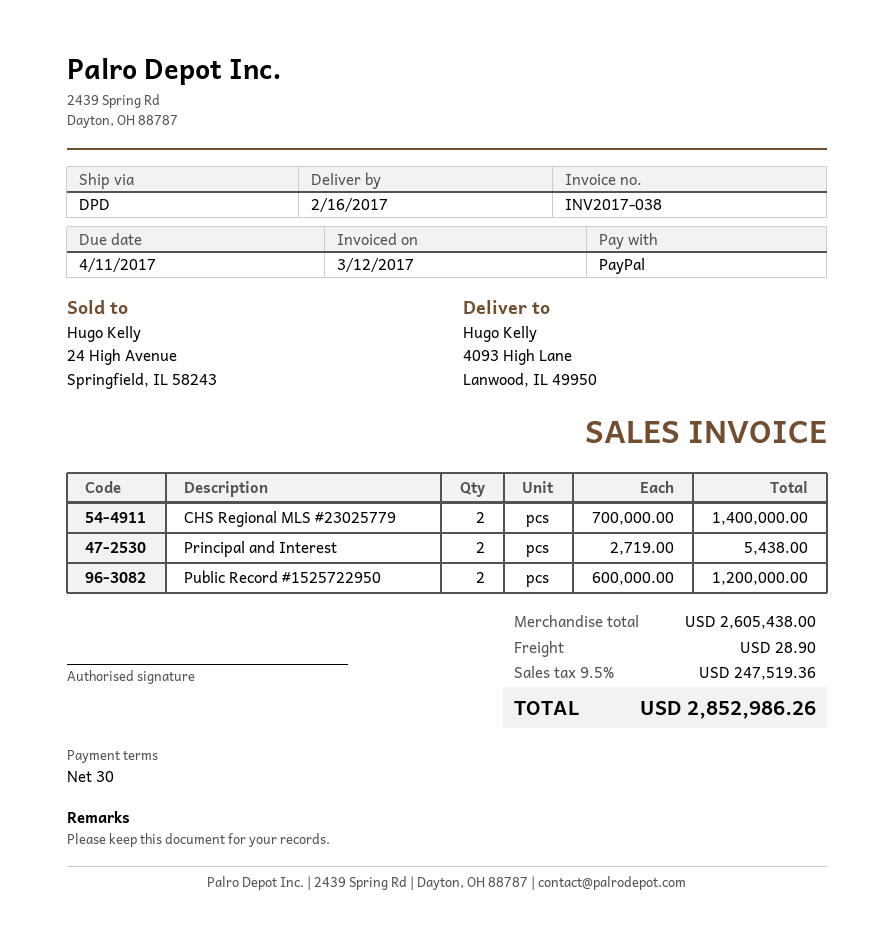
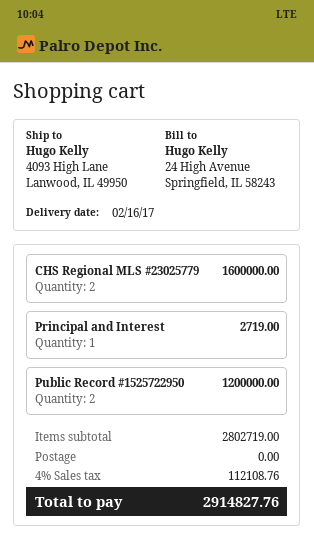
CHS Regional MLS #23025779: 2 for 1400000.00 -> 2 for 1600000.00
Principal and Interest: 2 for 5438.00 -> 1 for 2719.00
subtotal: 2605438.00 -> 2802719.00
shipping: 28.90 -> 0.00
tax: 9.5% = 247519.36 -> 4% = 112108.76
total: 2852986.26 -> 2914827.76

